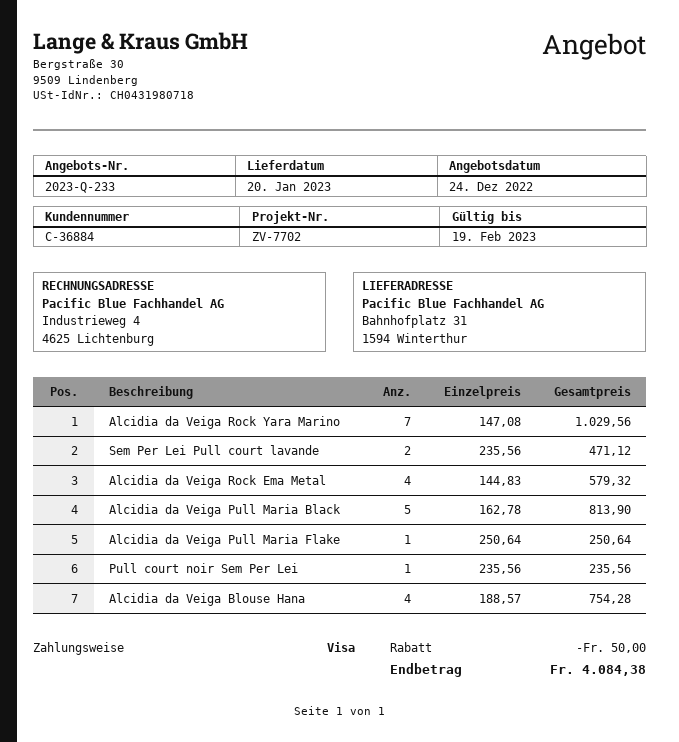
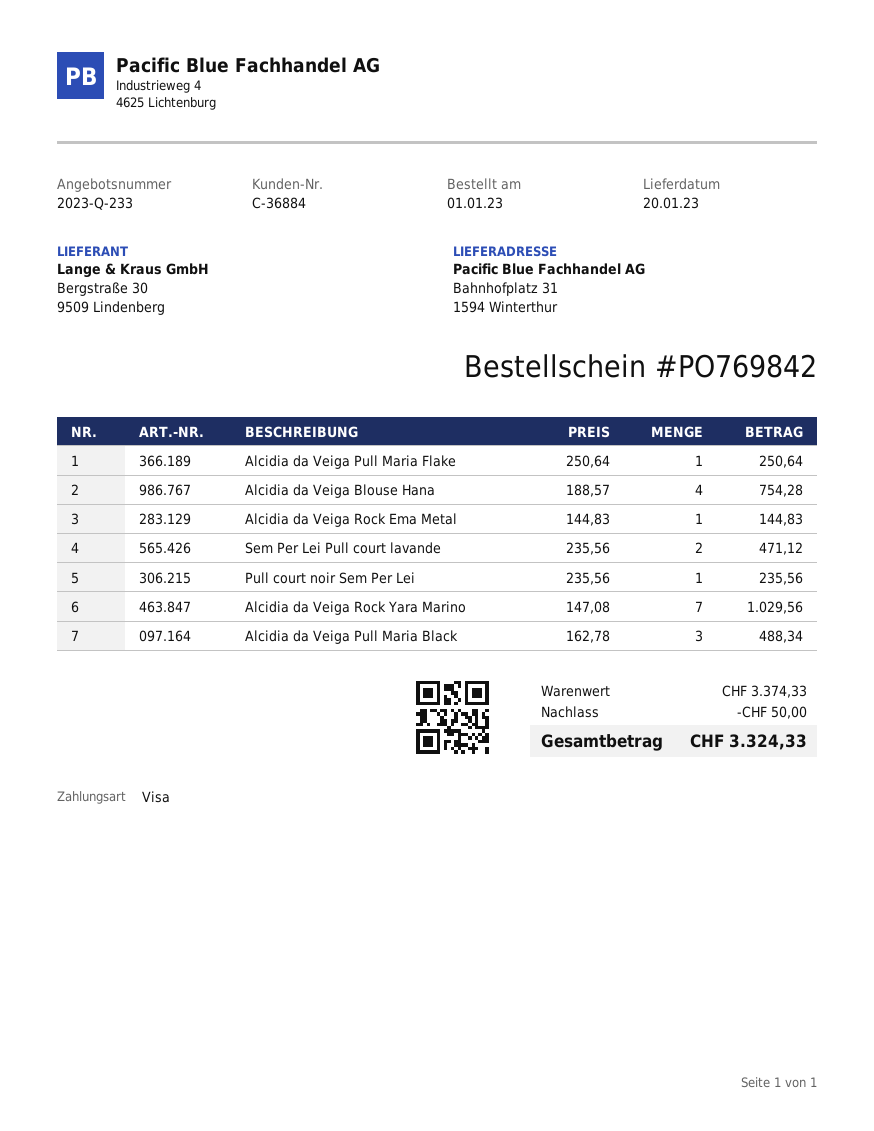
Alcidia da Veiga Rock Ema Metal: 4 x 144.83 = 579.32 -> 1 x 144.83 = 144.83
Alcidia da Veiga Pull Maria Black: 5 x 162.78 = 813.90 -> 3 x 162.78 = 488.34
total: 4084.38 -> 3324.33

